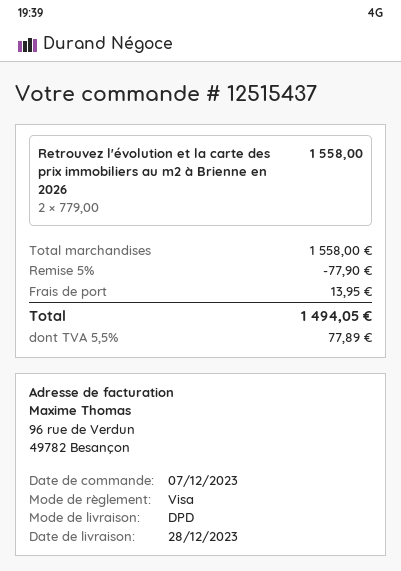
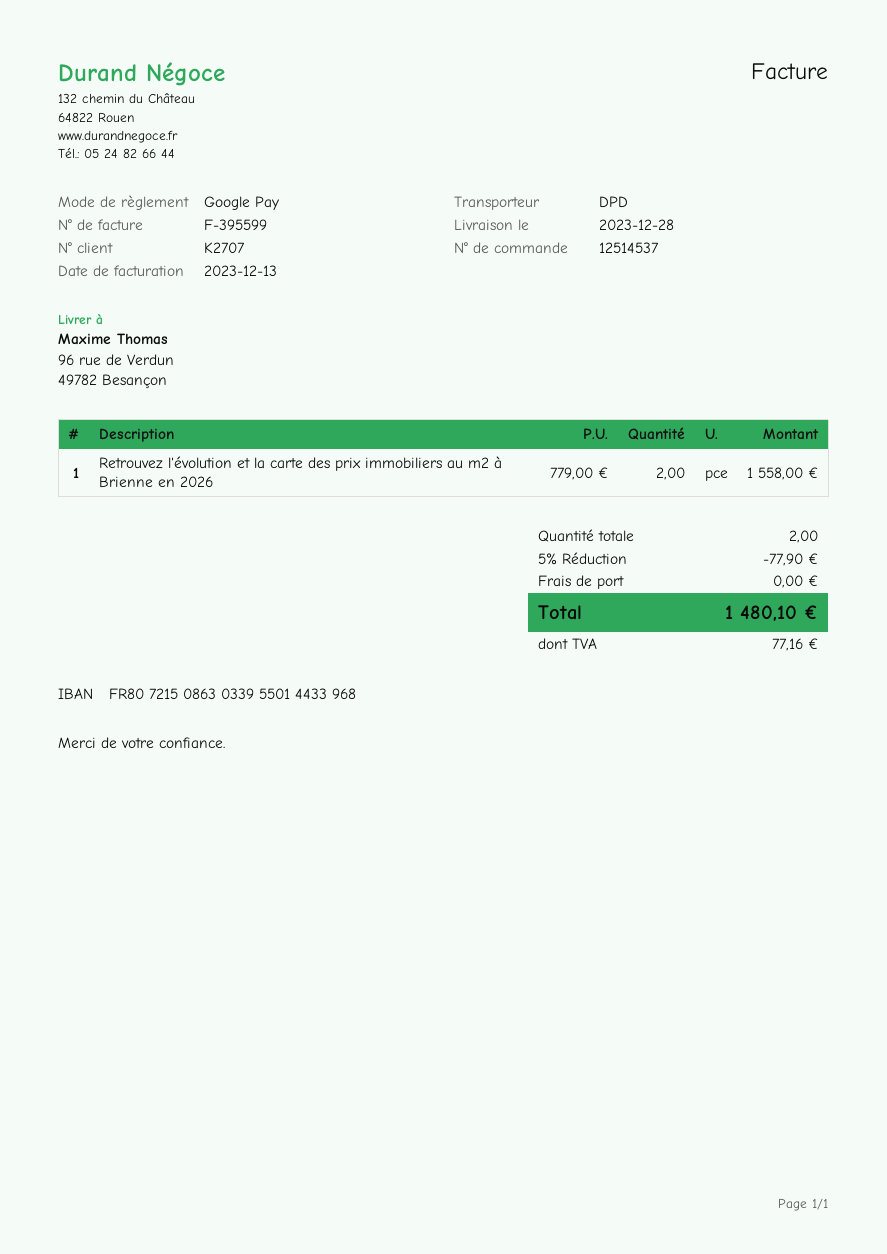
order number: 12515437 -> 12514537
payment method: Visa -> Google Pay
shipping: 13.95 -> 0.00
tax: 77.89 -> 77.16
total: 1494.05 -> 1480.10

